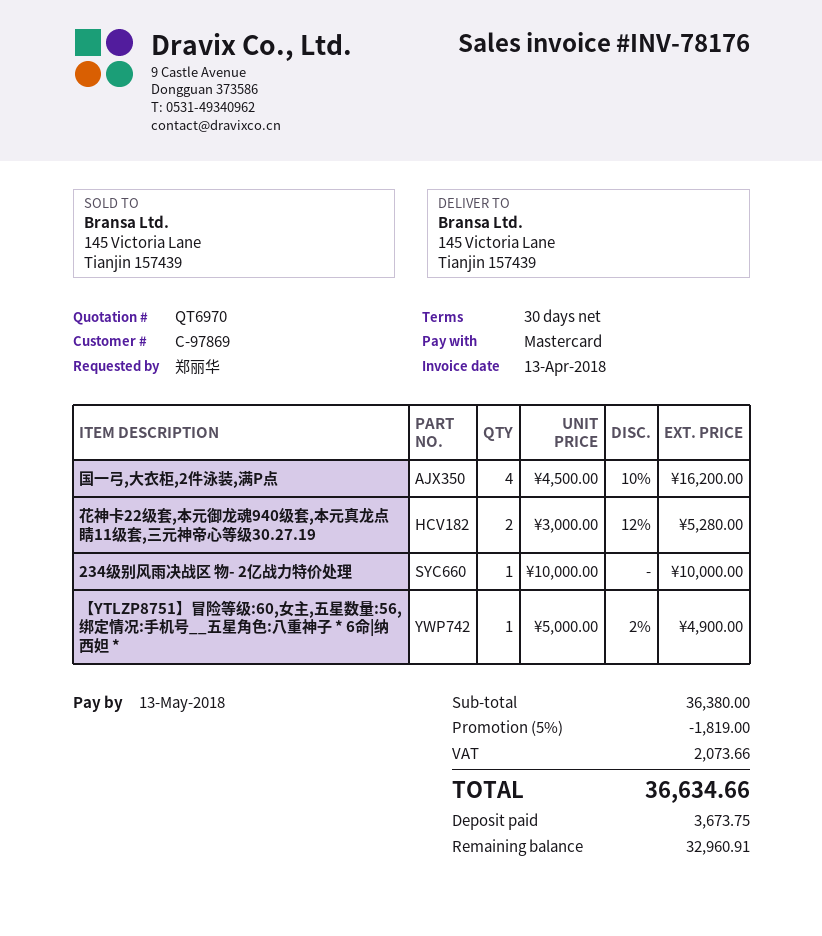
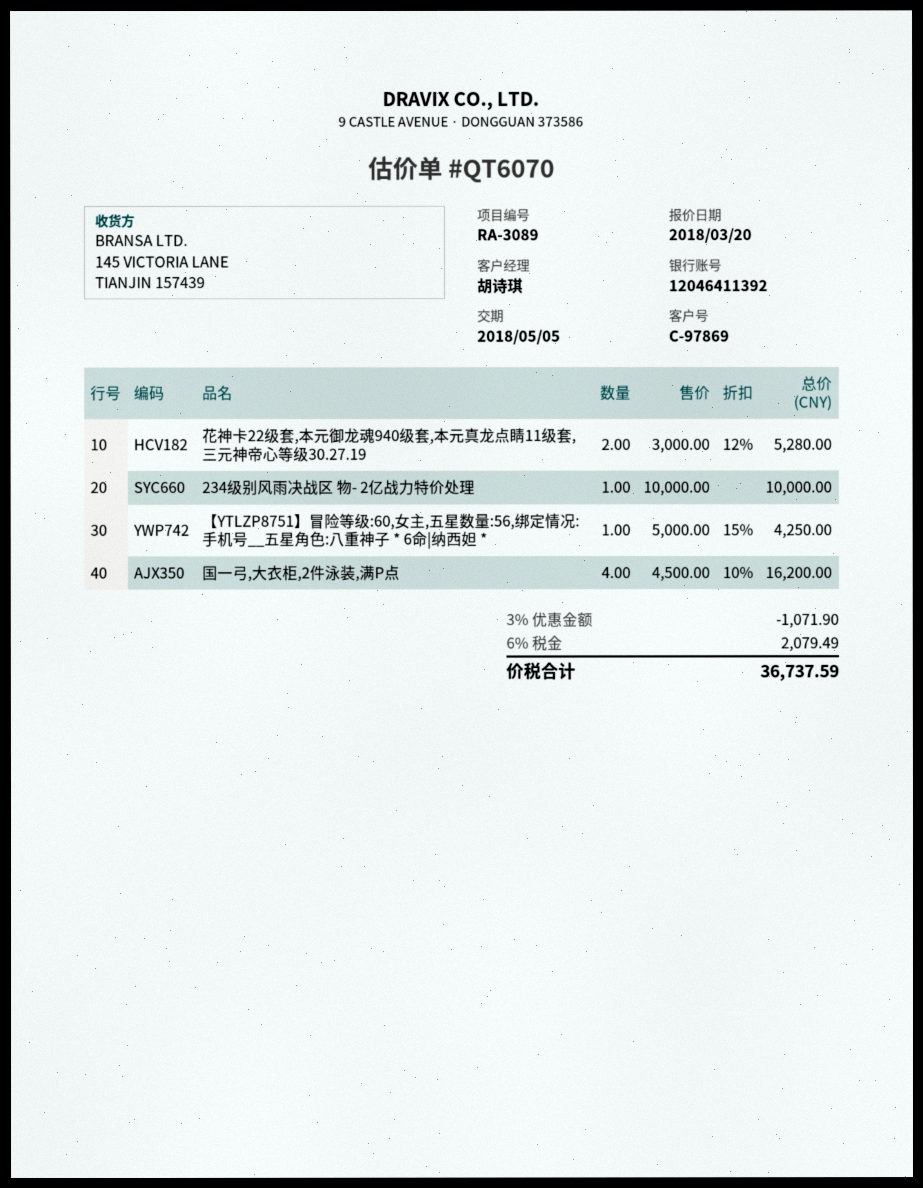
quote number: QT6970 -> QT6070
【YTLZP8751】冒险等级:60,女主,五星数量:56,绑定情况:手机号__五星角色:八重神子 * 6命|纳西妲 *: 1 x 5000.00 - 2% = 4900.00 -> 1 x 5000.00 - 15% = 4250.00
discount: 5% = 1819.00 -> 3% = 1071.90
tax: 2073.66 -> 2079.49
total: 36634.66 -> 36737.59

